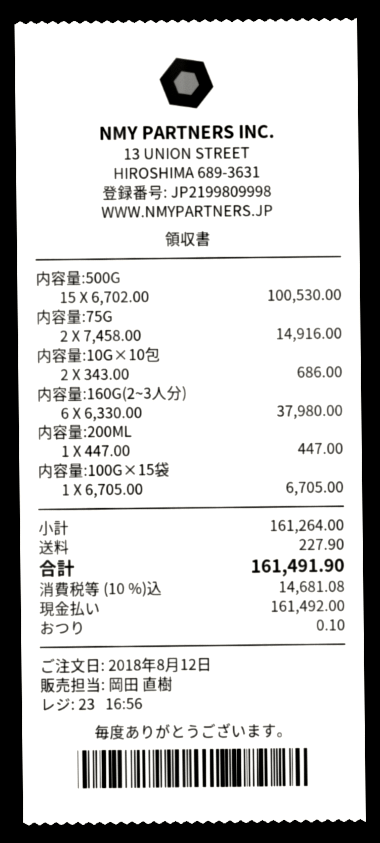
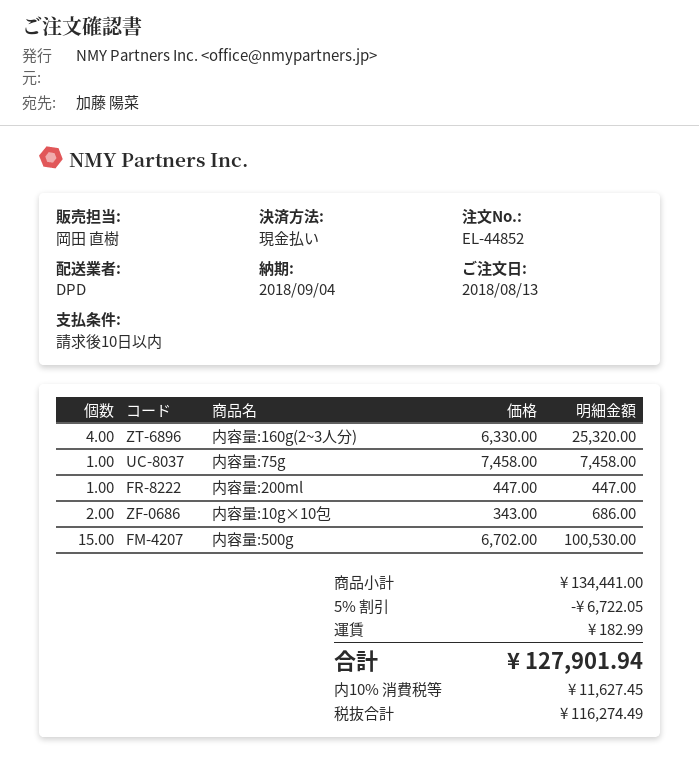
order date: 2018-08-12 -> 2018-08-13
内容量:75G: 2 x 7458.00 = 14916.00 -> 1 x 7458.00 = 7458.00
内容量:160G(2~3人分): 6 x 6330.00 = 37980.00 -> 4 x 6330.00 = 25320.00
内容量:100G×15袋: 1 x 6705.00 = 6705.00 -> none
subtotal: 161264.00 -> 134441.00
discount: none -> 5% = 6722.05
shipping: 227.90 -> 182.99
tax: 10% = 14681.08 -> 10% = 11627.45
total: 161491.90 -> 127901.94

